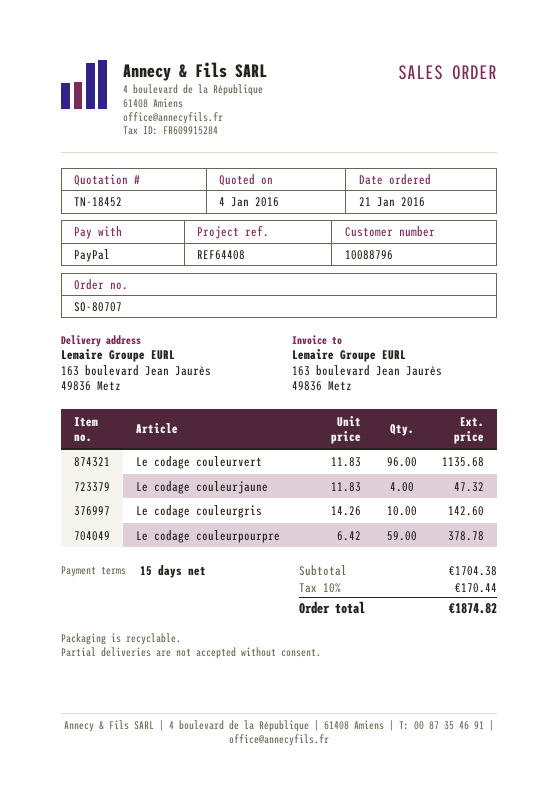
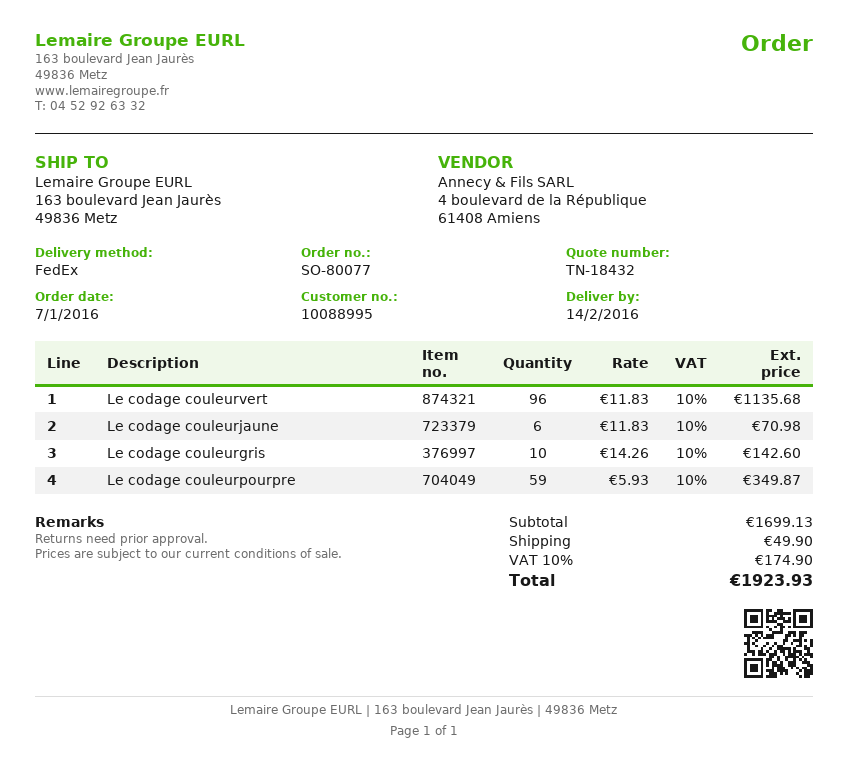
quote number: TN-18452 -> TN-18432
order number: SO-80707 -> SO-80077
order date: 2016-01-21 -> 2016-01-07
customer number: 10088796 -> 10088995
Le codage couleurjaune: 4 x 11.83 = 47.32 -> 6 x 11.83 = 70.98
Le codage couleurpourpre: 59 x 6.42 = 378.78 -> 59 x 5.93 = 349.87
subtotal: 1704.38 -> 1699.13
shipping: none -> 49.90
tax: 10% = 170.44 -> 10% = 174.90
total: 1874.82 -> 1923.93

